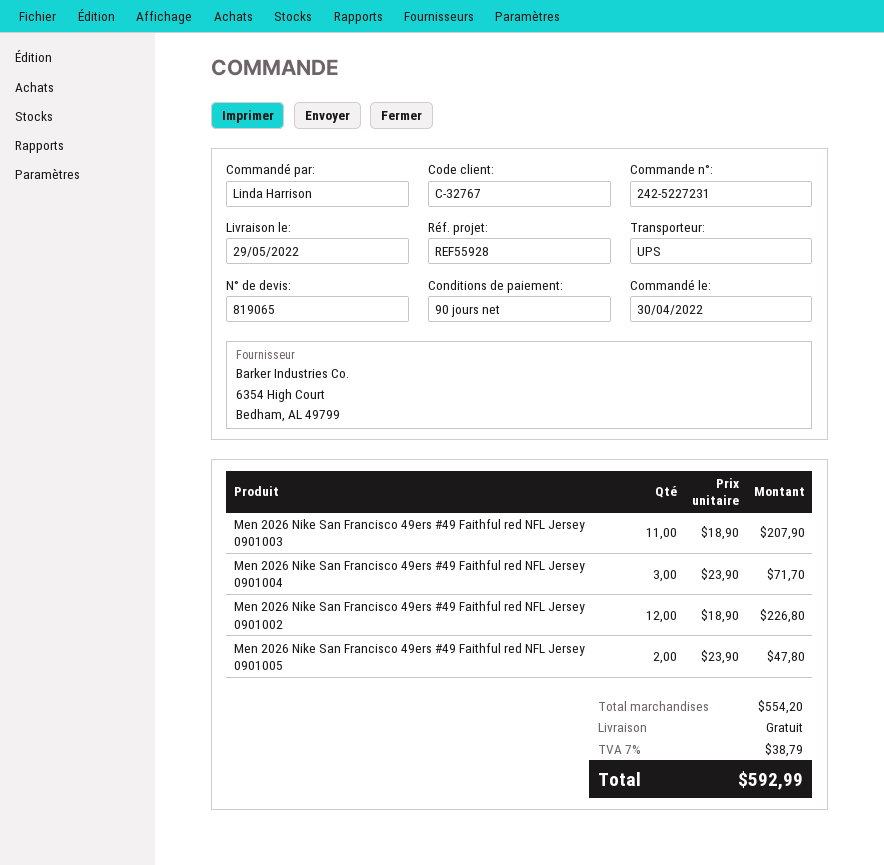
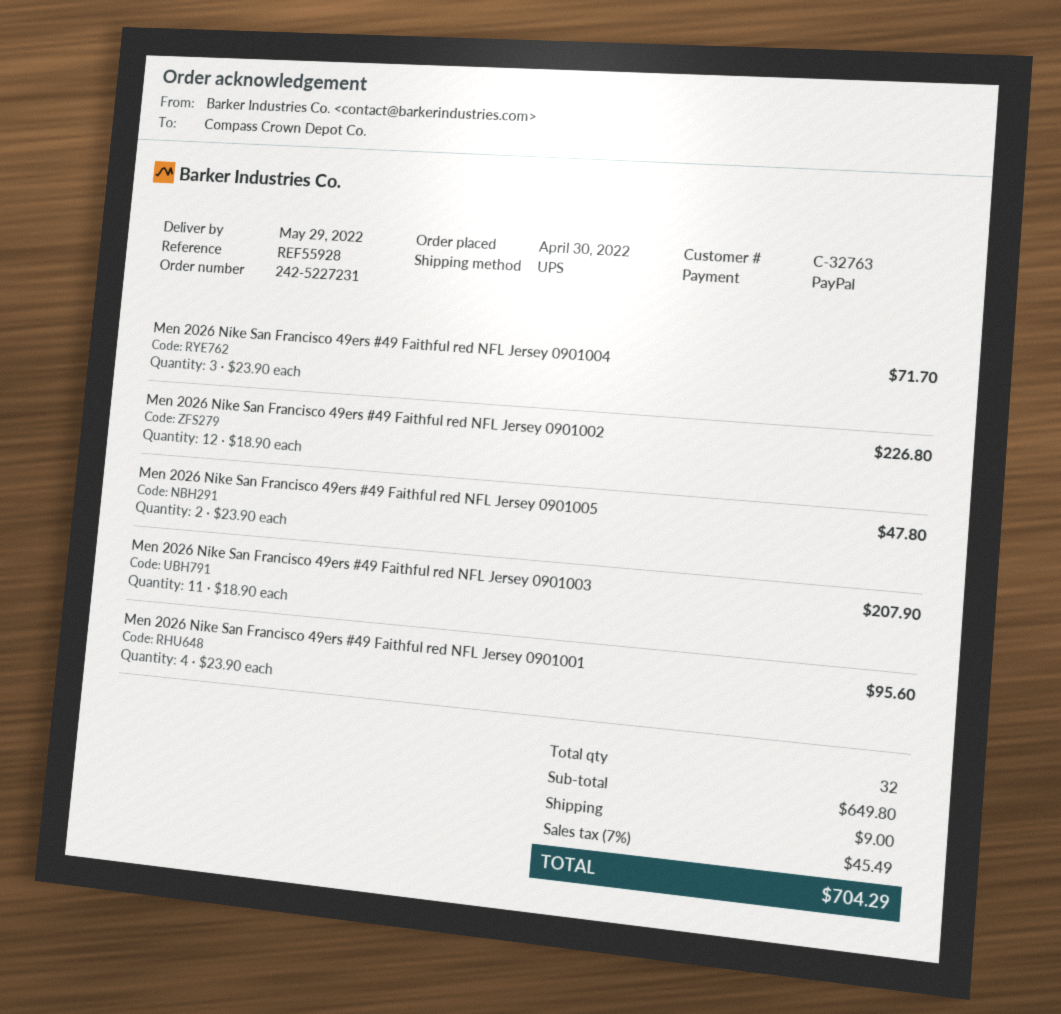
customer number: C-32767 -> C-32763
Men 2026 Nike San Francisco 49ers #49 Faithful red NFL Jersey 0901001: none -> 4 x 23.90 = 95.60
subtotal: 554.20 -> 649.80
shipping: 0.00 -> 9.00
tax: 7% = 38.79 -> 7% = 45.49
total: 592.99 -> 704.29

